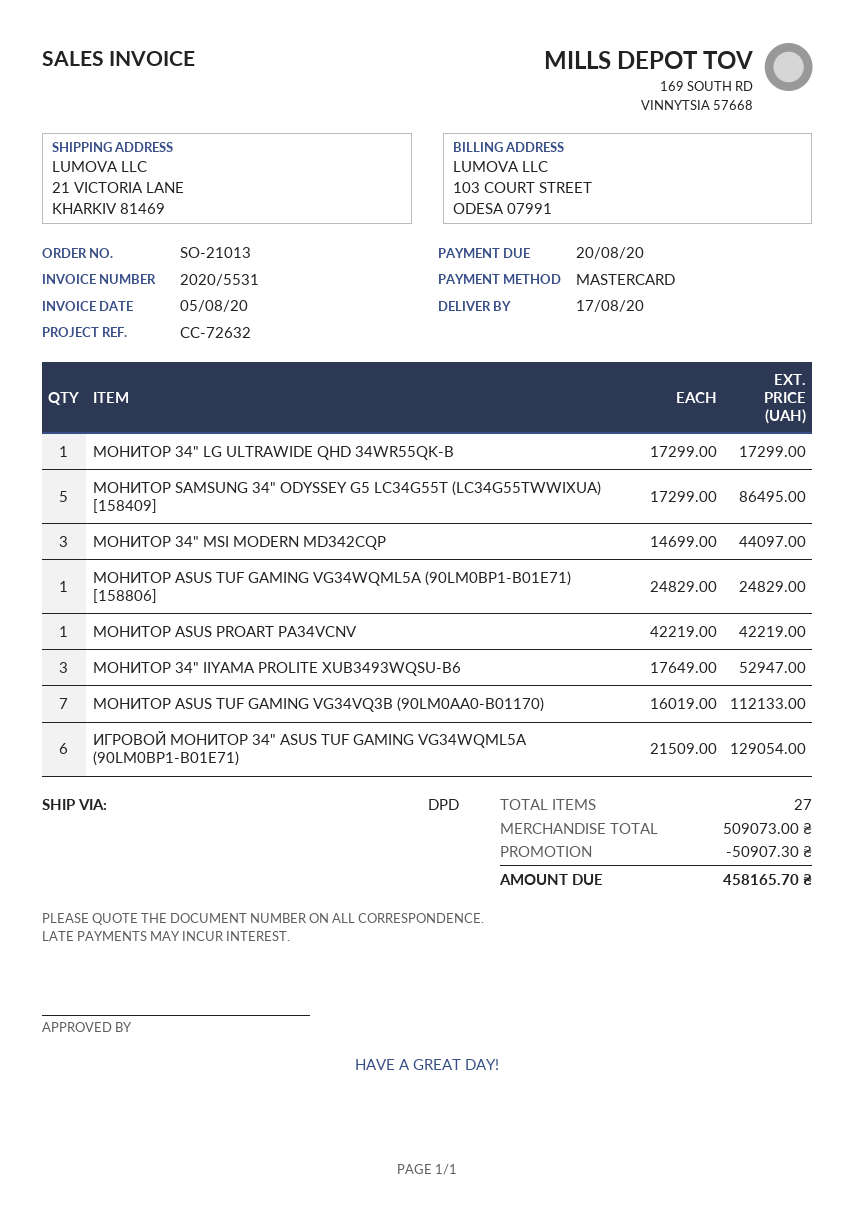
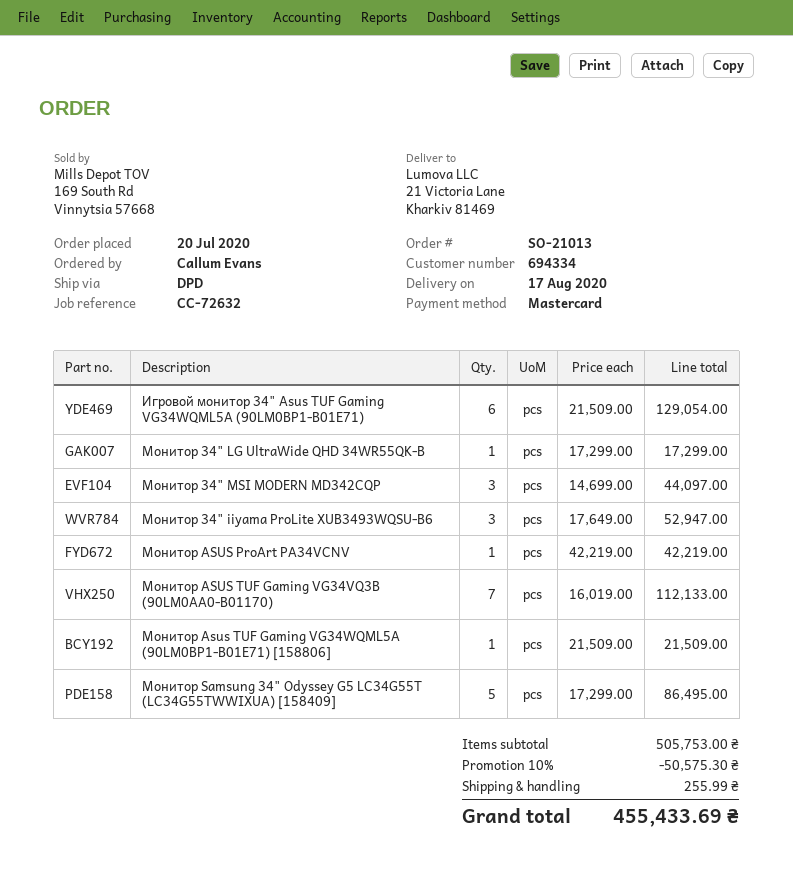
МОНИТОР ASUS TUF GAMING VG34WQML5A (90LM0BP1-B01E71) [158806]: 1 x 24829.00 = 24829.00 -> 1 x 21509.00 = 21509.00
subtotal: 509073.00 -> 505753.00
discount: 50907.30 -> 50575.30
shipping: none -> 255.99
total: 458165.70 -> 455433.69

